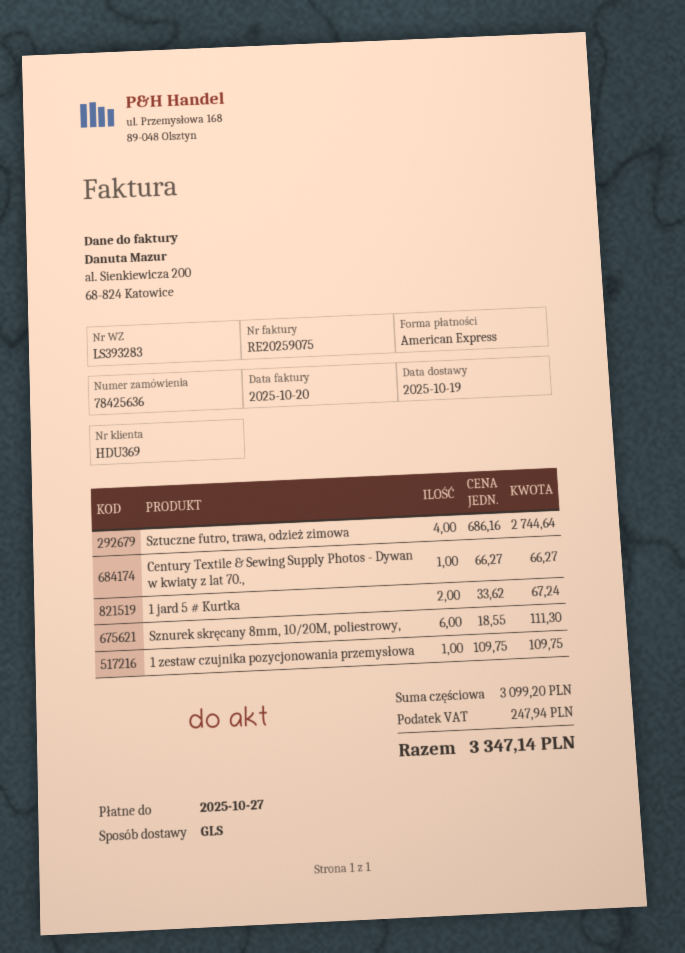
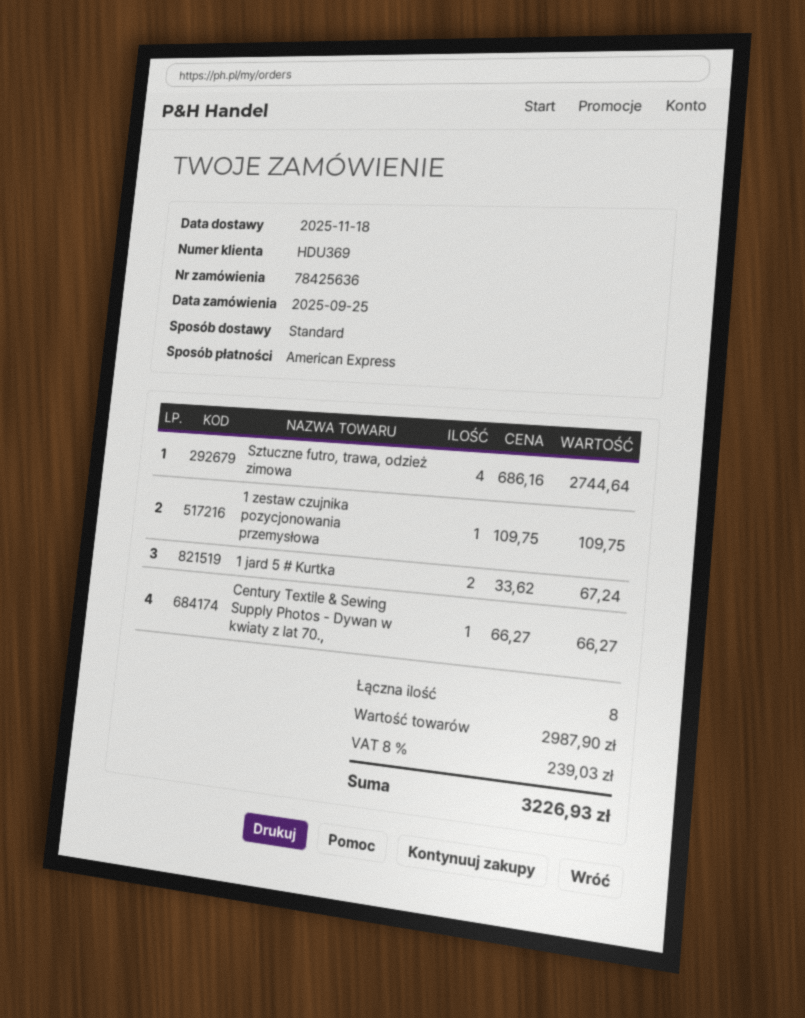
delivery date: 2025-10-19 -> 2025-11-18
shipping method: GLS -> standard
Sznurek skręcany 8mm, 10/20M, poliestrowy,: 6 x 18.55 = 111.30 -> none
subtotal: 3099.20 -> 2987.90
tax: 247.94 -> 239.03
total: 3347.14 -> 3226.93

